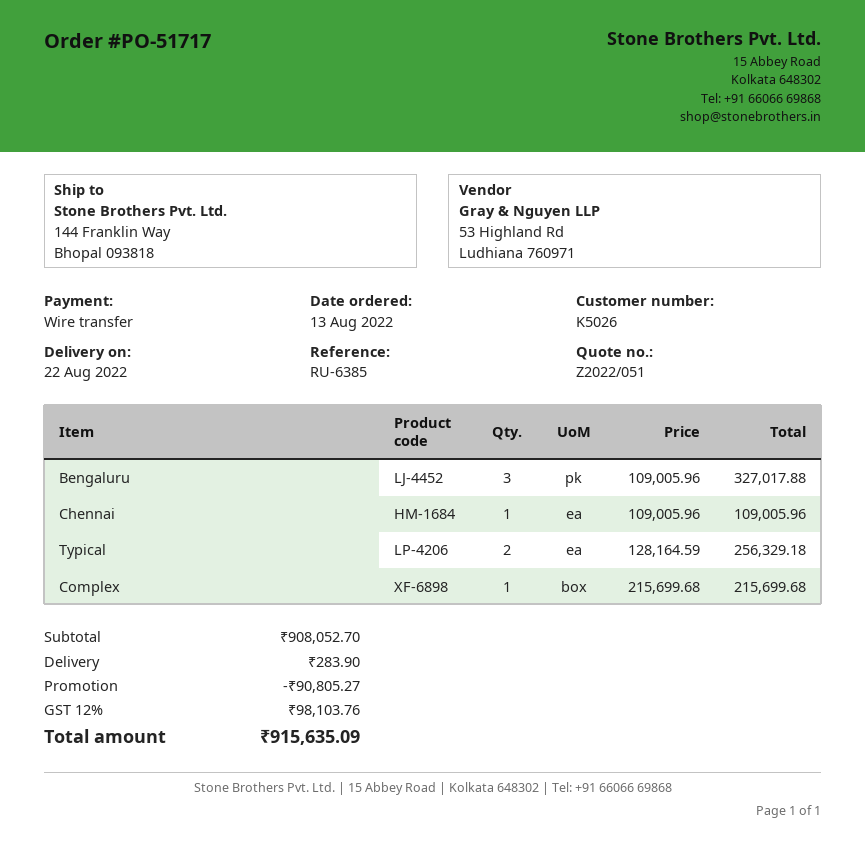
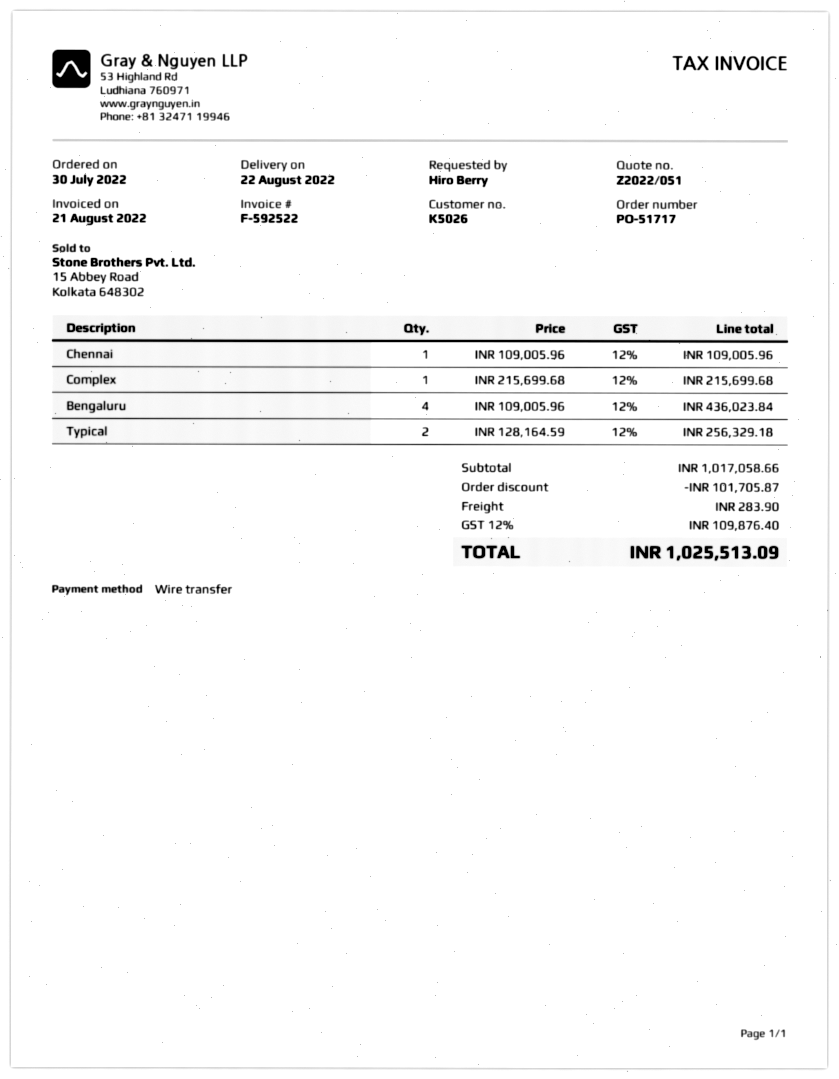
order date: 2022-08-13 -> 2022-07-30
Bengaluru: 3 x 109005.96 = 327017.88 -> 4 x 109005.96 = 436023.84
subtotal: 908052.70 -> 1017058.66
discount: 90805.27 -> 101705.87
tax: 12% = 98103.76 -> 12% = 109876.40
total: 915635.09 -> 1025513.09

